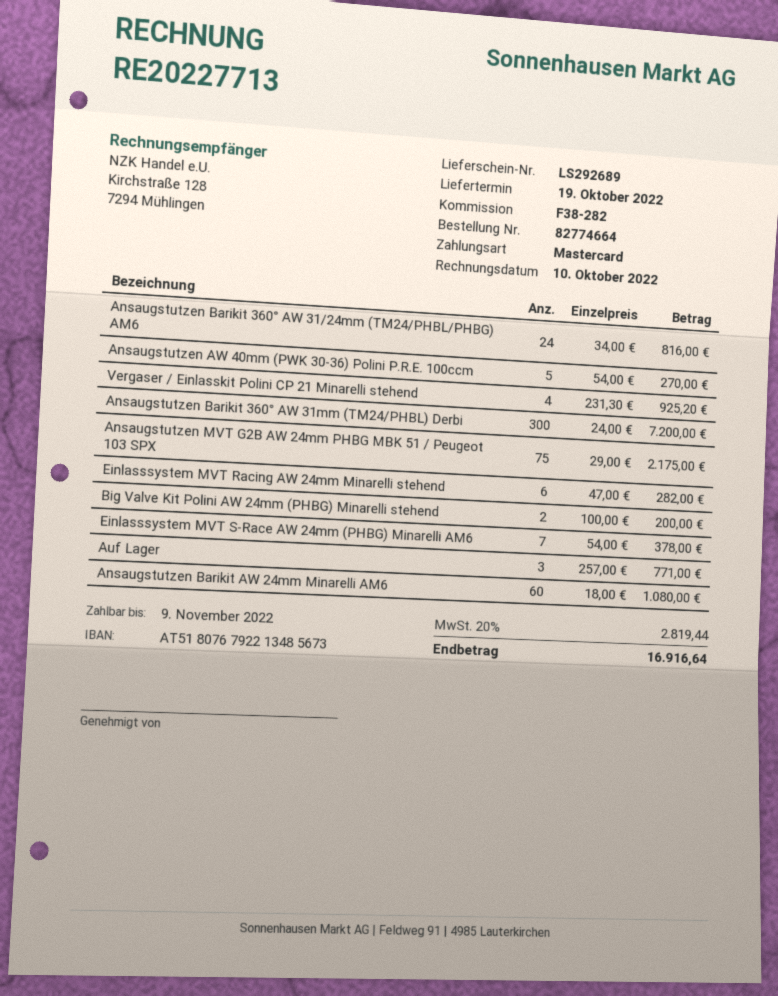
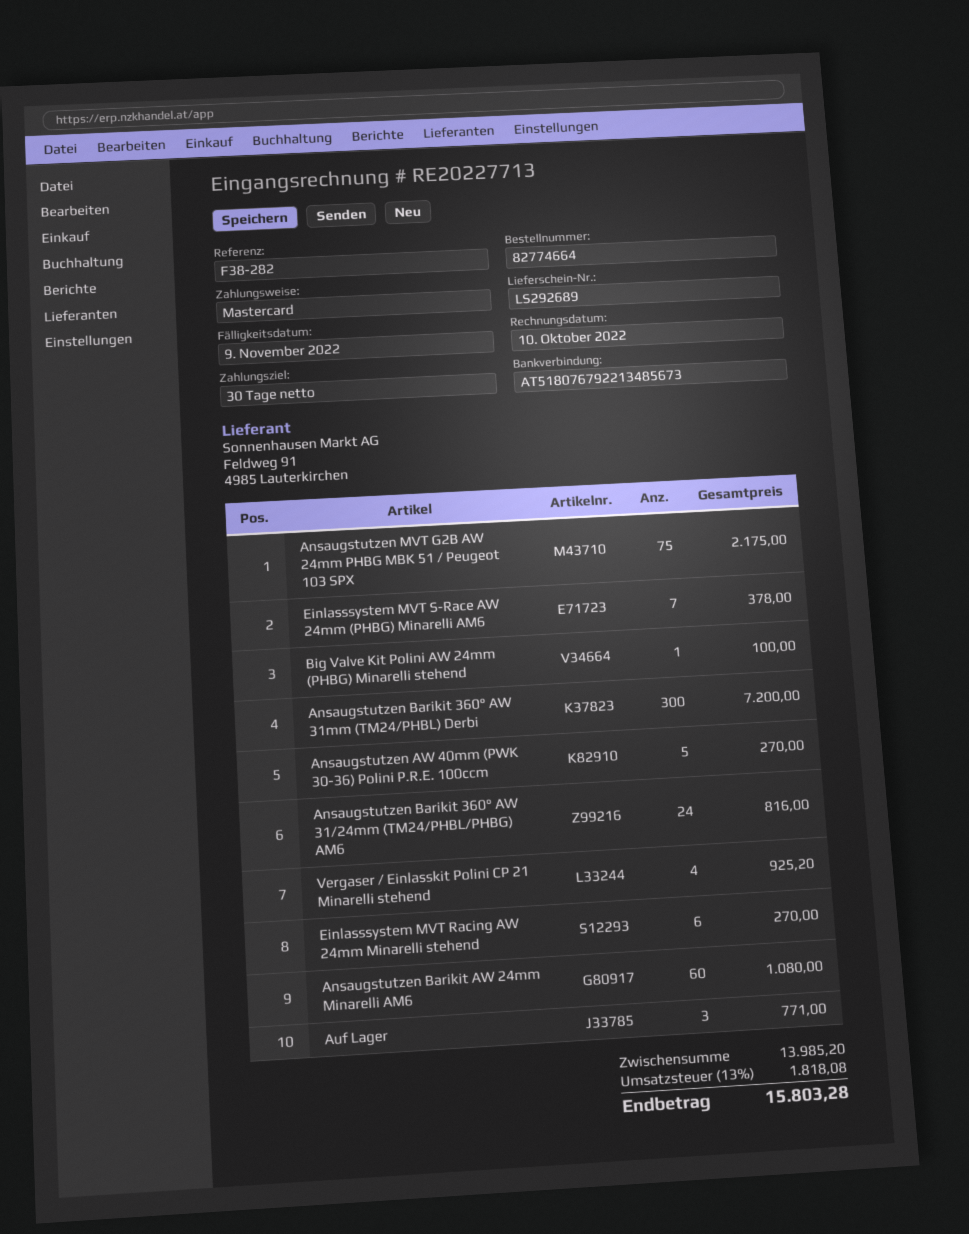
Einlasssystem MVT Racing AW 24mm Minarelli stehend: 6 for 282.00 -> 6 for 270.00
Big Valve Kit Polini AW 24mm (PHBG) Minarelli stehend: 2 for 200.00 -> 1 for 100.00
tax: 20% = 2819.44 -> 13% = 1818.08
total: 16916.64 -> 15803.28

